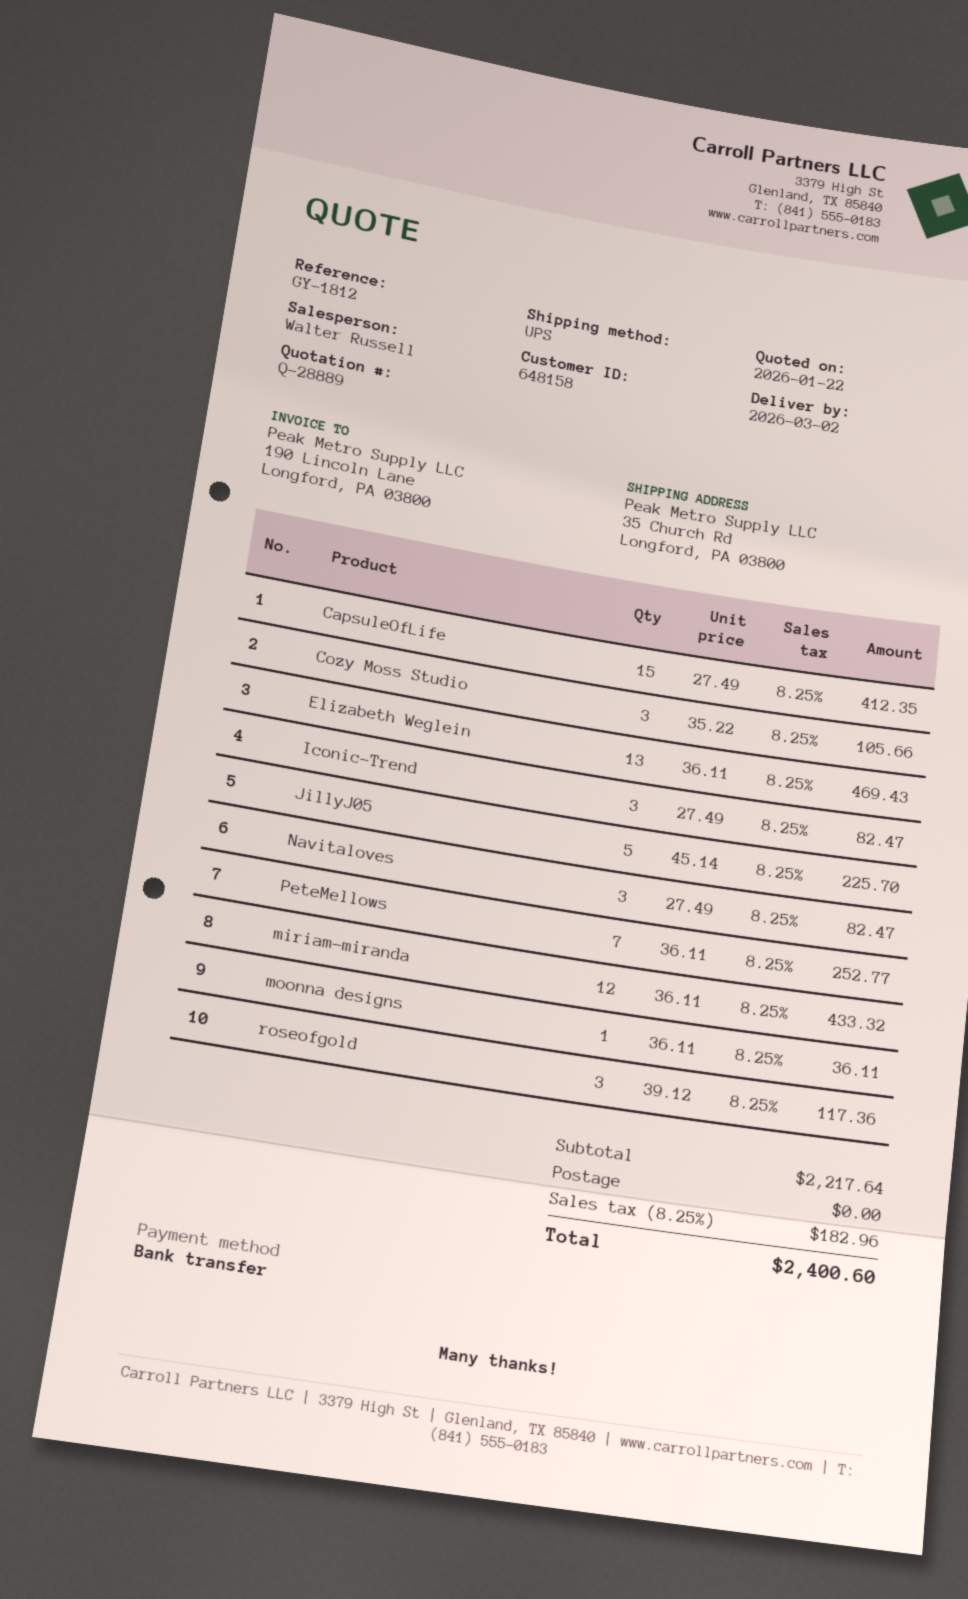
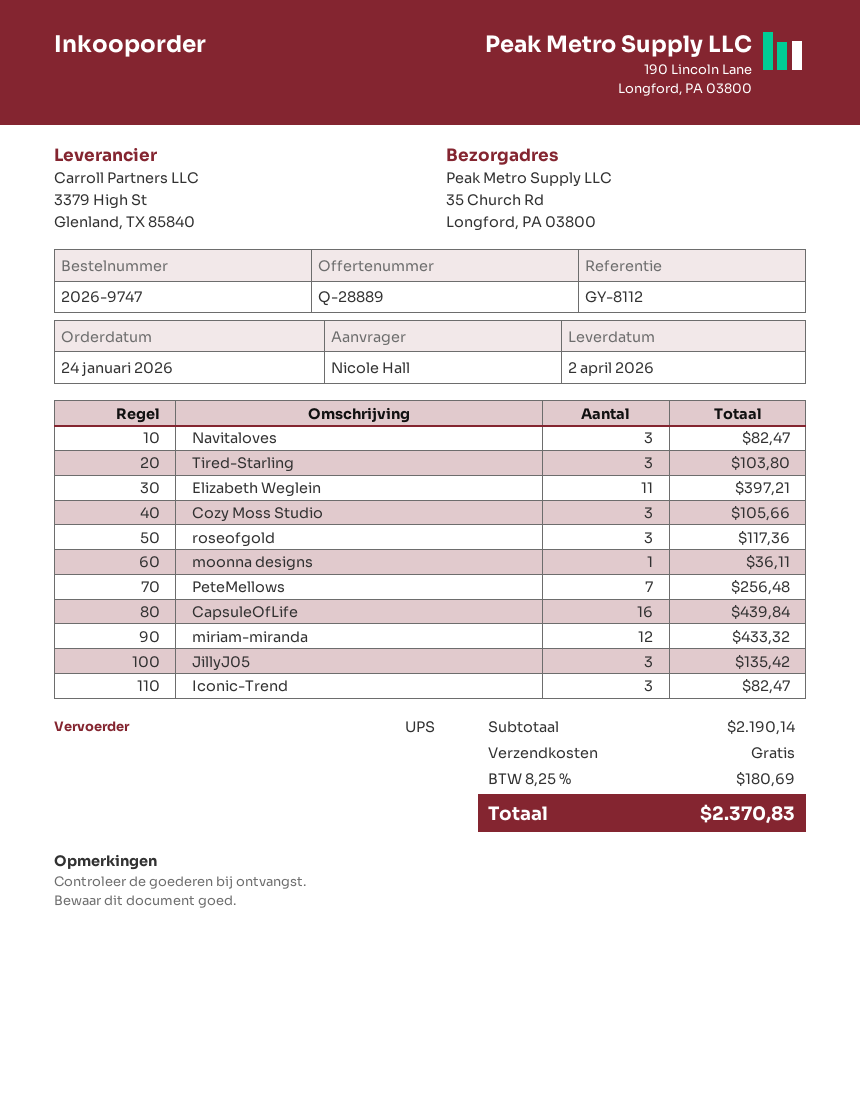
delivery date: 2026-03-02 -> 2026-04-02
reference: GY-1812 -> GY-8112
CapsuleOfLife: 15 for 412.35 -> 16 for 439.84
Elizabeth Weglein: 13 for 469.43 -> 11 for 397.21
JillyJ05: 5 for 225.70 -> 3 for 135.42
PeteMellows: 7 for 252.77 -> 7 for 256.48
Tired-Starling: none -> 3 for 103.80
subtotal: 2217.64 -> 2190.14
tax: 8.25% = 182.96 -> 8.25% = 180.69
total: 2400.60 -> 2370.83

